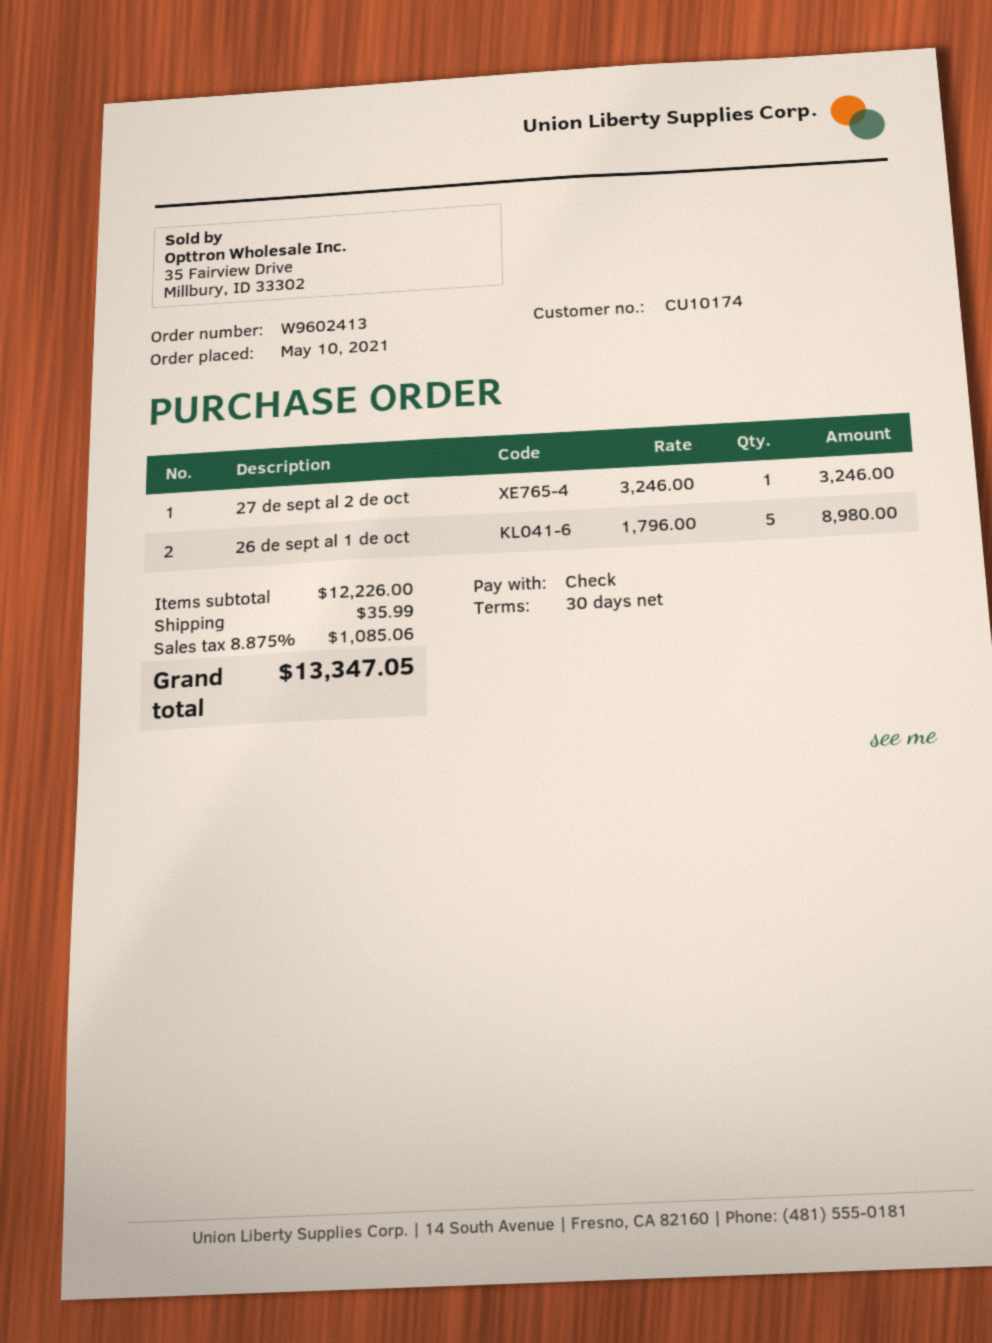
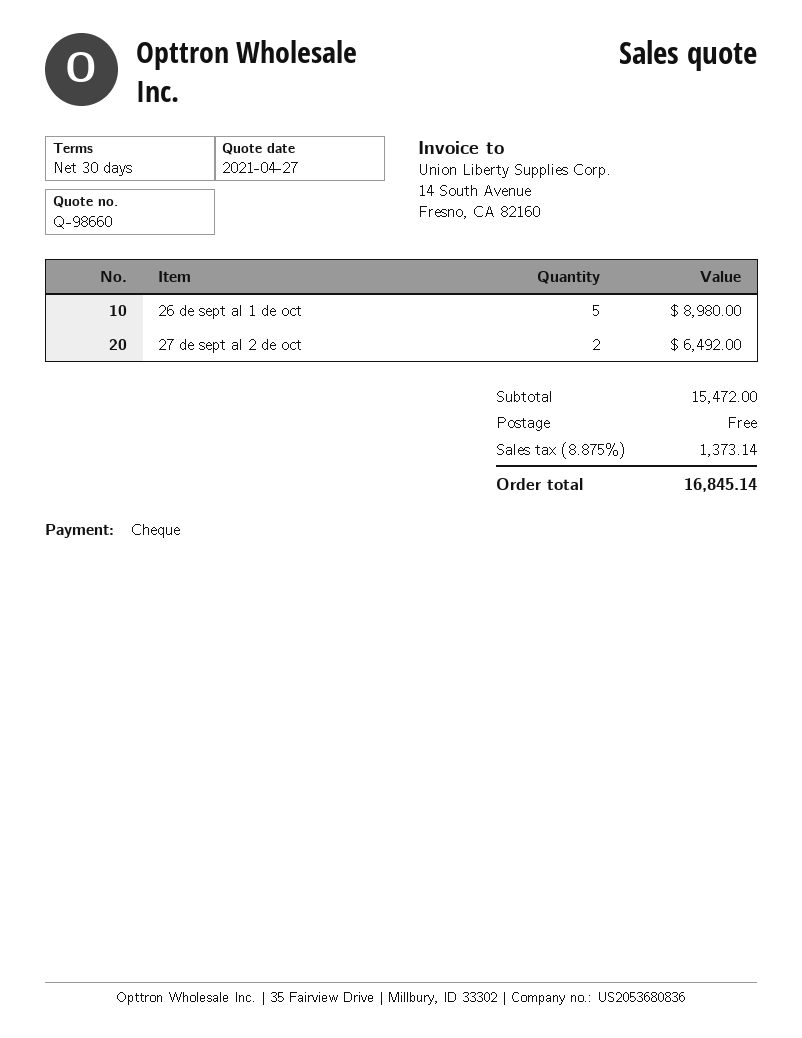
27 de sept al 2 de oct: 1 for 3246.00 -> 2 for 6492.00
subtotal: 12226.00 -> 15472.00
shipping: 35.99 -> 0.00
tax: 8.875% = 1085.06 -> 8.875% = 1373.14
total: 13347.05 -> 16845.14

